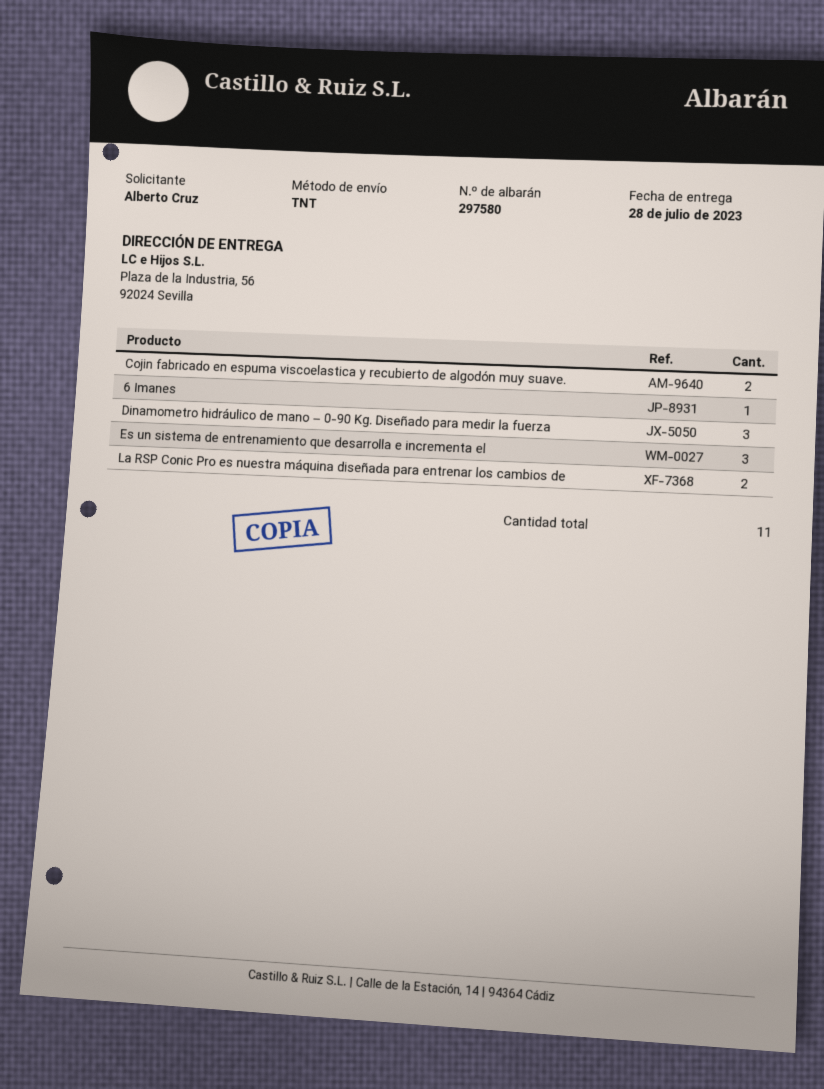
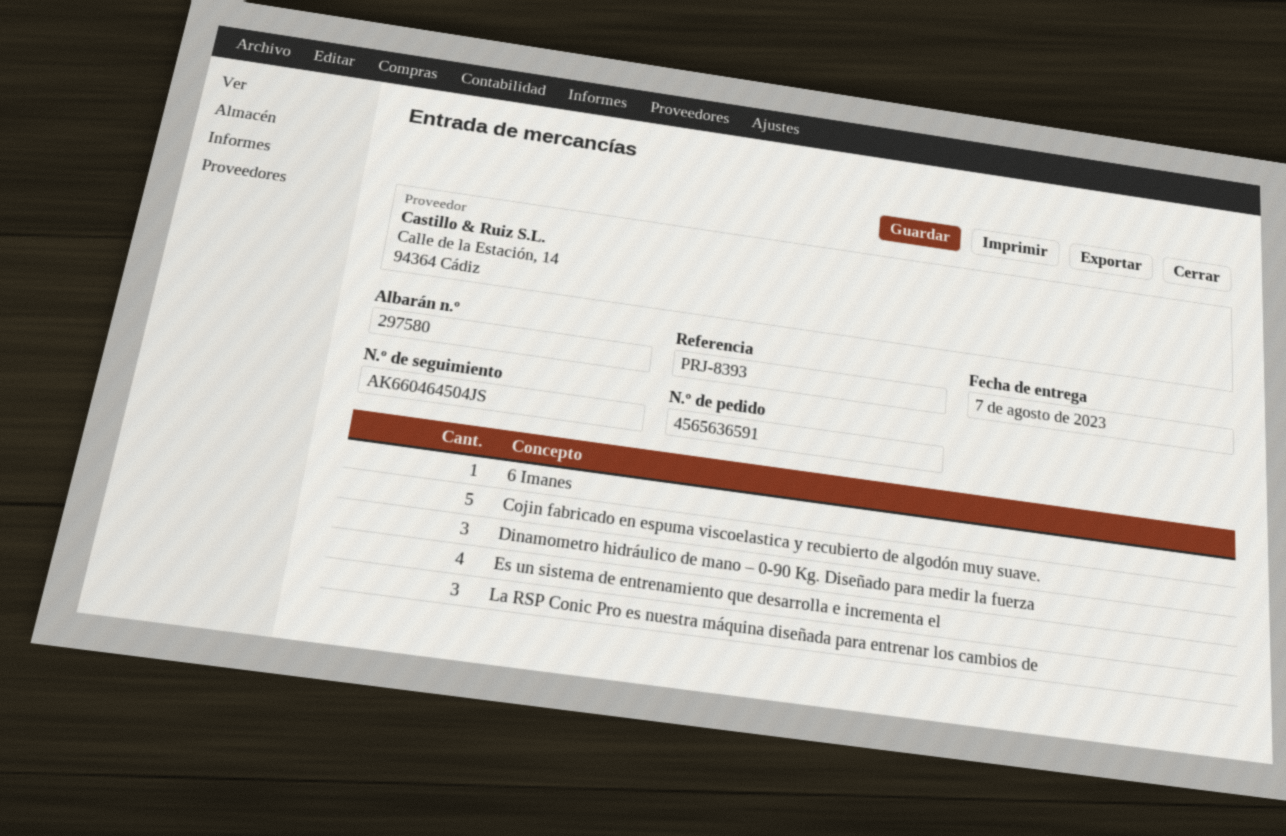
delivery date: 2023-07-28 -> 2023-08-07
Cojin fabricado en espuma viscoelastica y recubierto de algodón muy suave.: 2 -> 5
Es un sistema de entrenamiento que desarrolla e incrementa el: 3 -> 4
La RSP Conic Pro es nuestra máquina diseñada para entrenar los cambios de: 2 -> 3

